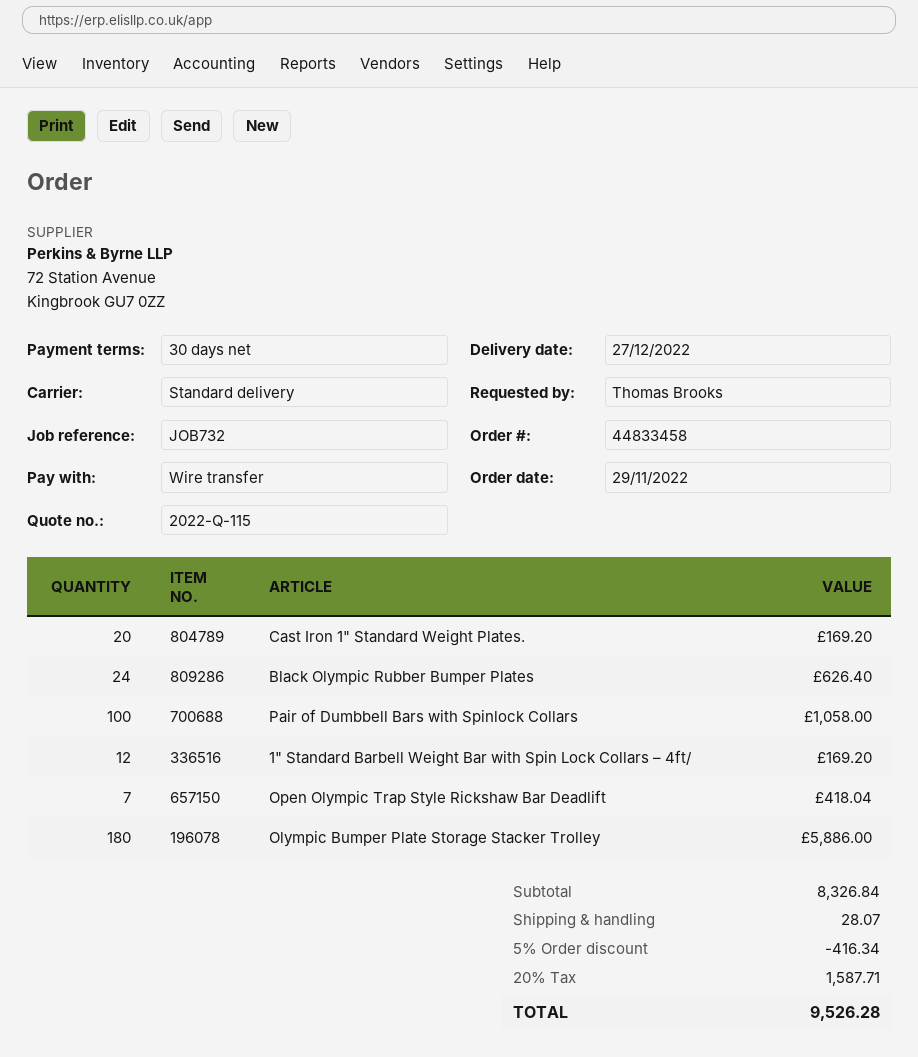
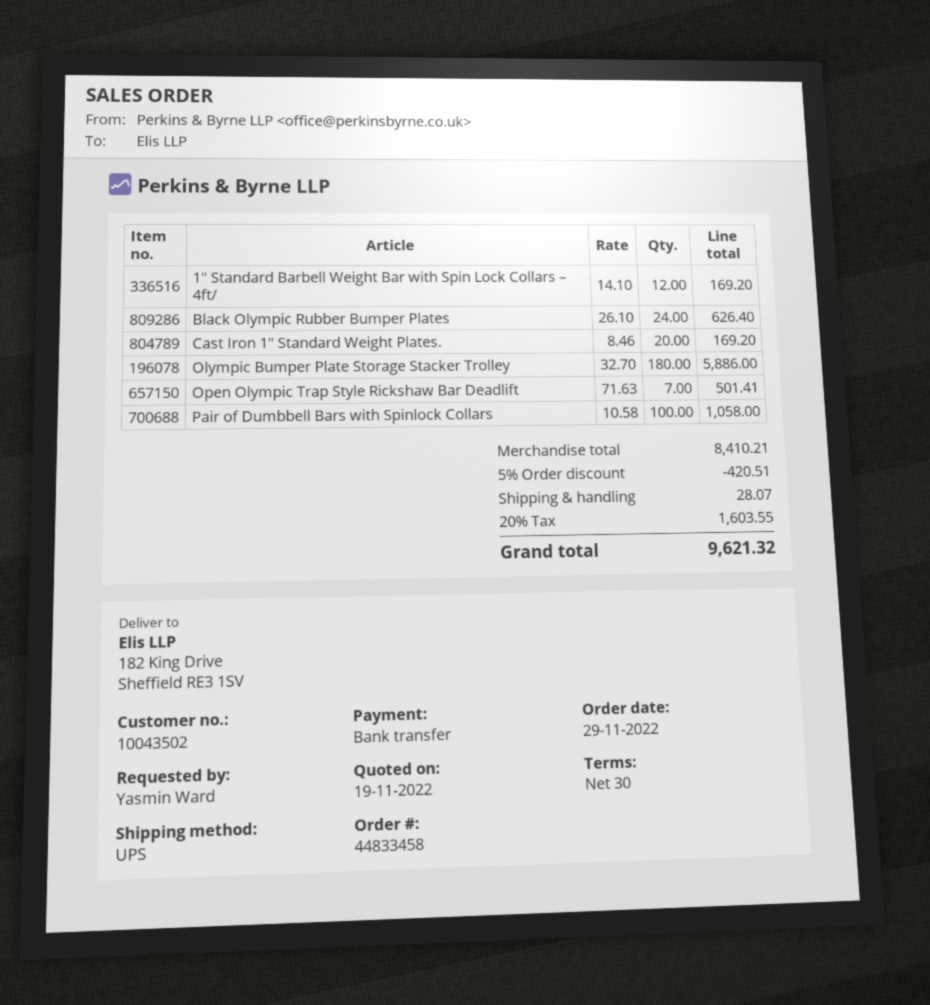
ordered by: Thomas Brooks -> Yasmin Ward
shipping method: standard -> UPS
Open Olympic Trap Style Rickshaw Bar Deadlift: 7 for 418.04 -> 7 for 501.41
subtotal: 8326.84 -> 8410.21
discount: 5% = 416.34 -> 5% = 420.51
tax: 20% = 1587.71 -> 20% = 1603.55
total: 9526.28 -> 9621.32

